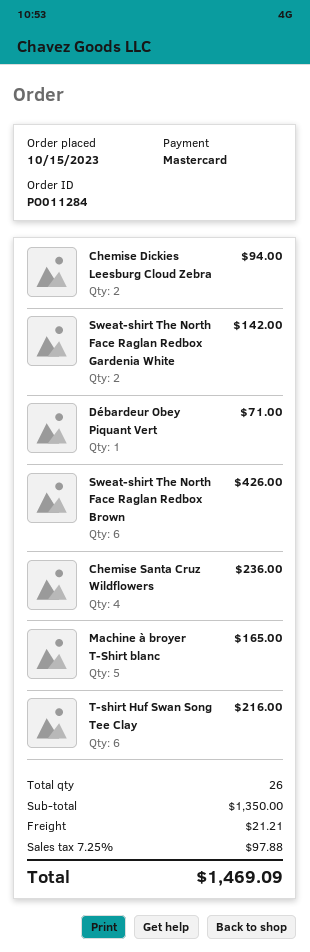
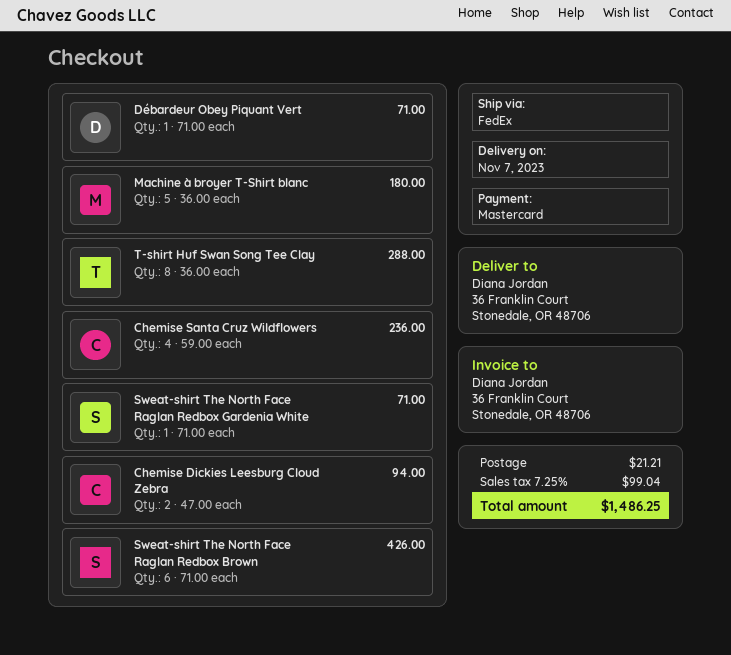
Sweat-shirt The North Face Raglan Redbox Gardenia White: 2 for 142.00 -> 1 for 71.00
Machine à broyer T-Shirt blanc: 5 for 165.00 -> 5 for 180.00
T-shirt Huf Swan Song Tee Clay: 6 for 216.00 -> 8 for 288.00
tax: 7.25% = 97.88 -> 7.25% = 99.04
total: 1469.09 -> 1486.25

